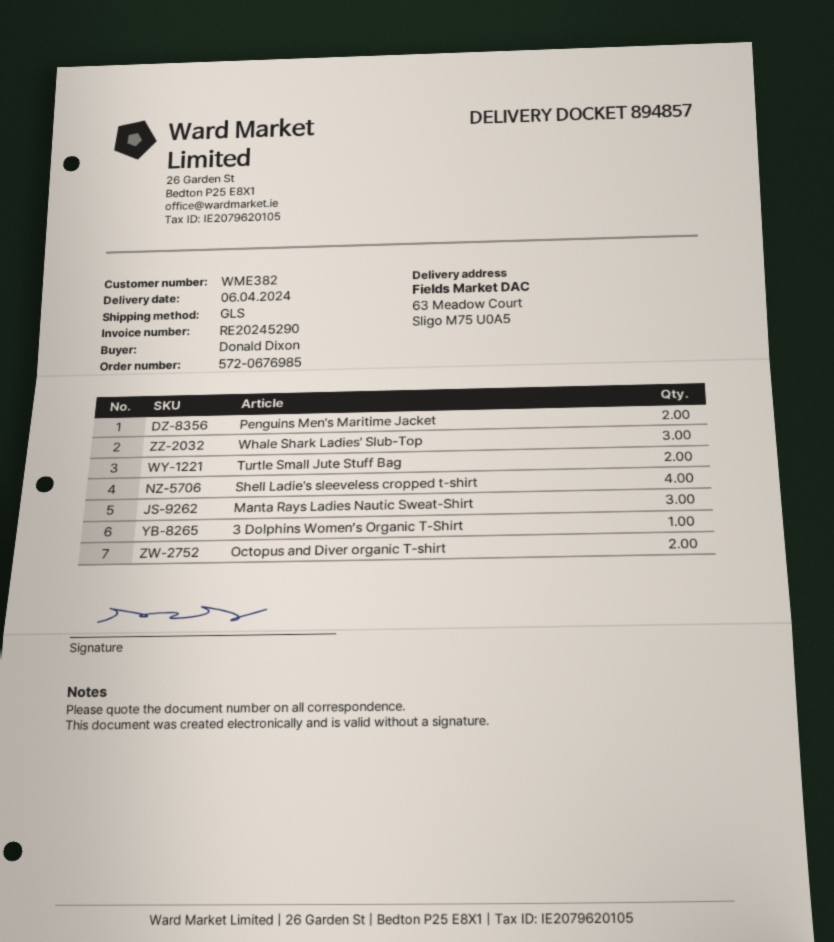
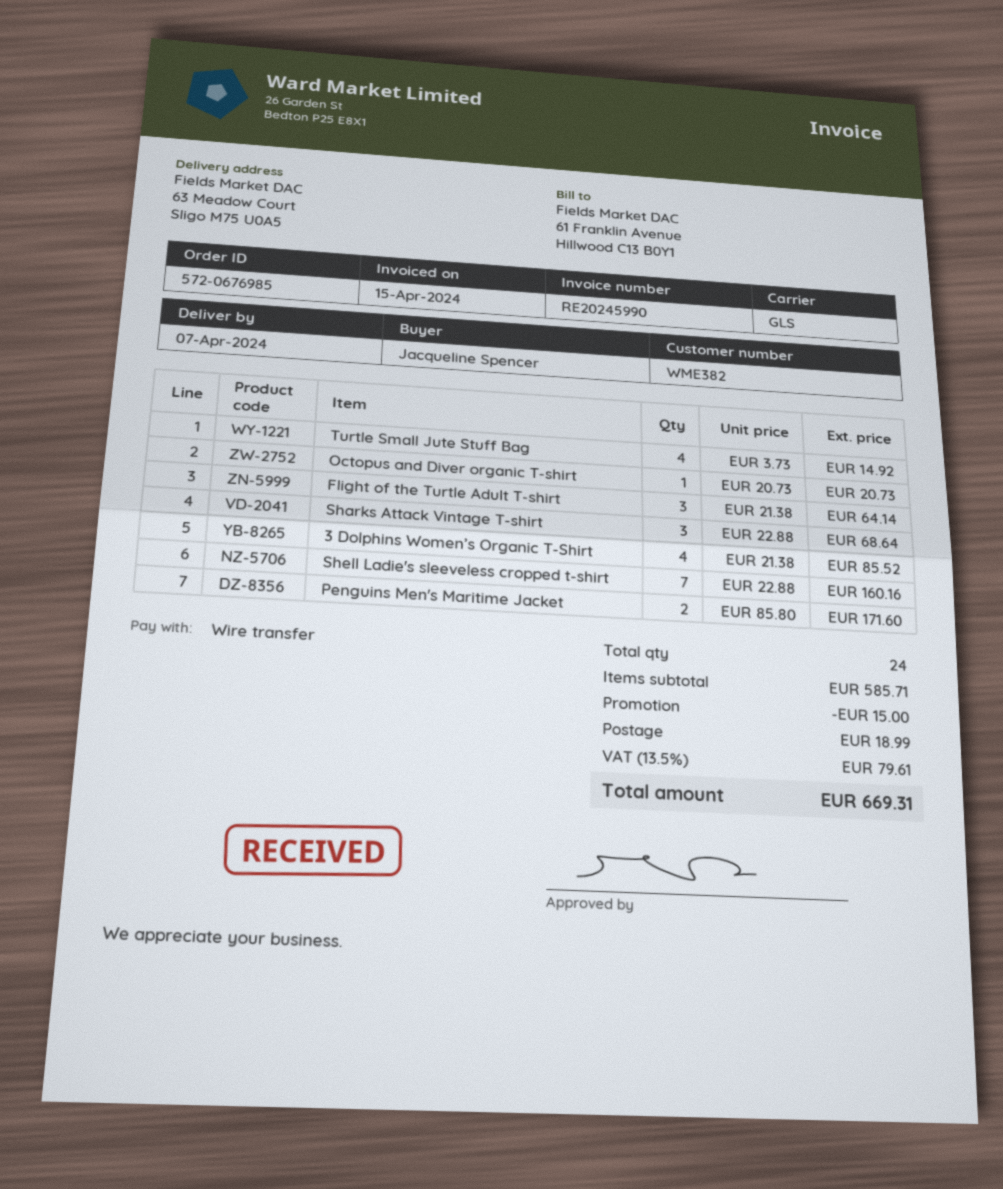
delivery date: 2024-04-06 -> 2024-04-07
invoice number: RE20245290 -> RE20245990
ordered by: Donald Dixon -> Jacqueline Spencer
Whale Shark Ladies' Slub-Top: 3 -> none
Turtle Small Jute Stuff Bag: 2 -> 4
Shell Ladie's sleeveless cropped t-shirt: 4 -> 7
Manta Rays Ladies Nautic Sweat-Shirt: 3 -> none
3 Dolphins Women’s Organic T-Shirt: 1 -> 4
Octopus and Diver organic T-shirt: 2 -> 1
Flight of the Turtle Adult T-shirt: none -> 3
Sharks Attack Vintage T-shirt: none -> 3

